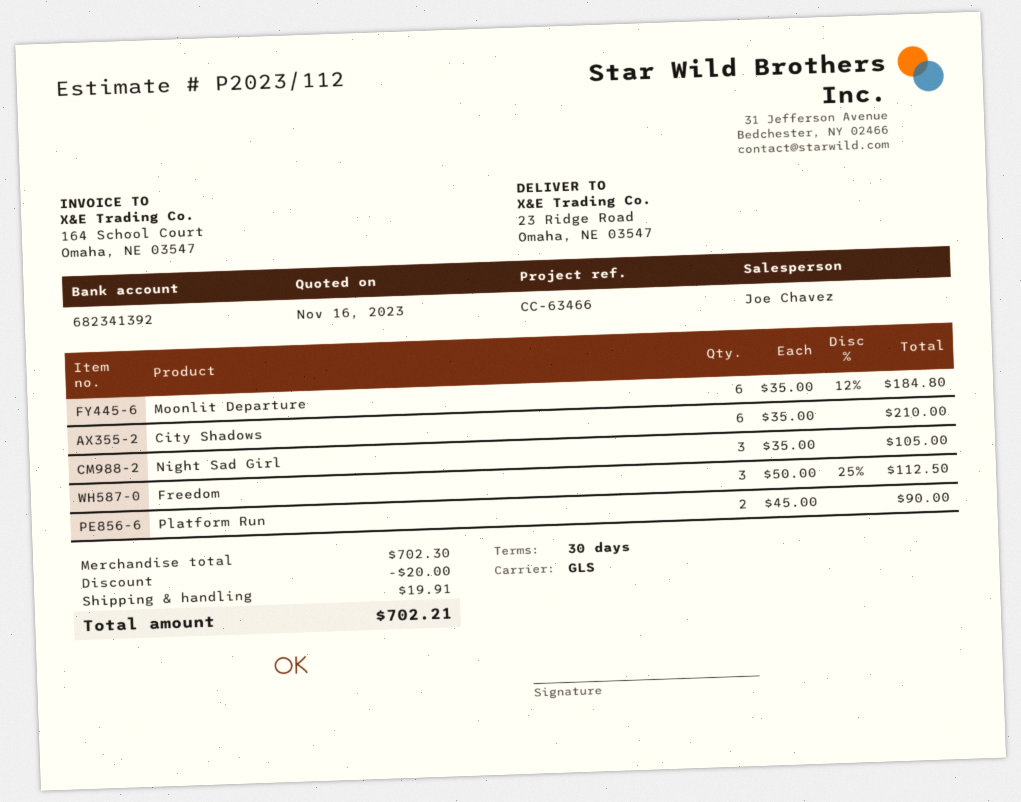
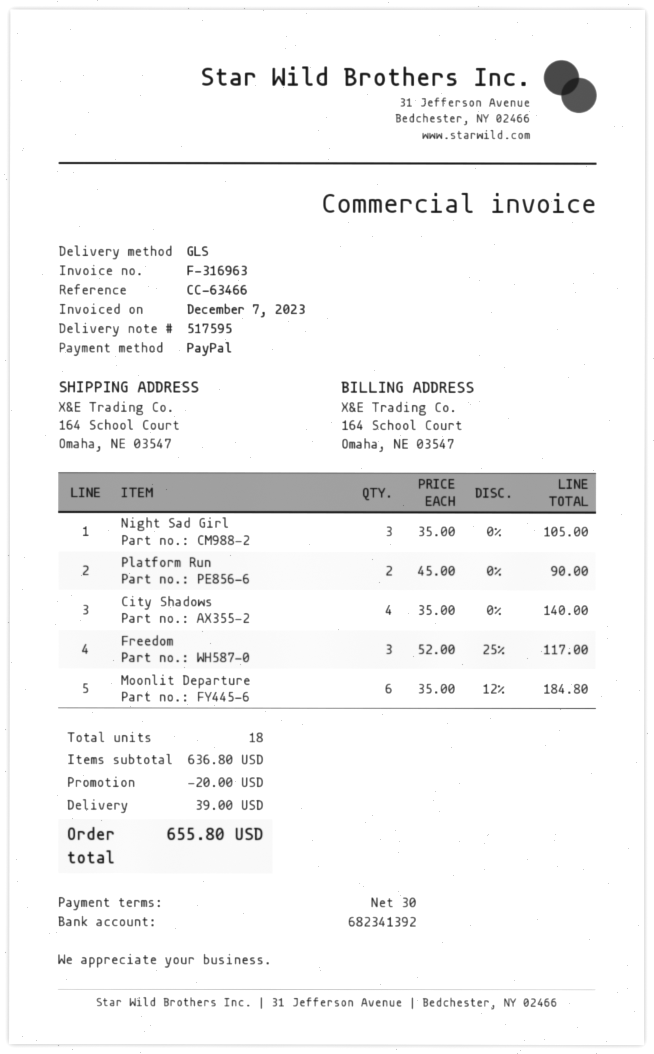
ship to: 23 Ridge Road, Omaha, NE 03547 -> 164 School Court, Omaha, NE 03547
City Shadows: 6 x 35.00 = 210.00 -> 4 x 35.00 = 140.00
Freedom: 3 x 50.00 - 25% = 112.50 -> 3 x 52.00 - 25% = 117.00
subtotal: 702.30 -> 636.80
shipping: 19.91 -> 39.00
total: 702.21 -> 655.80

